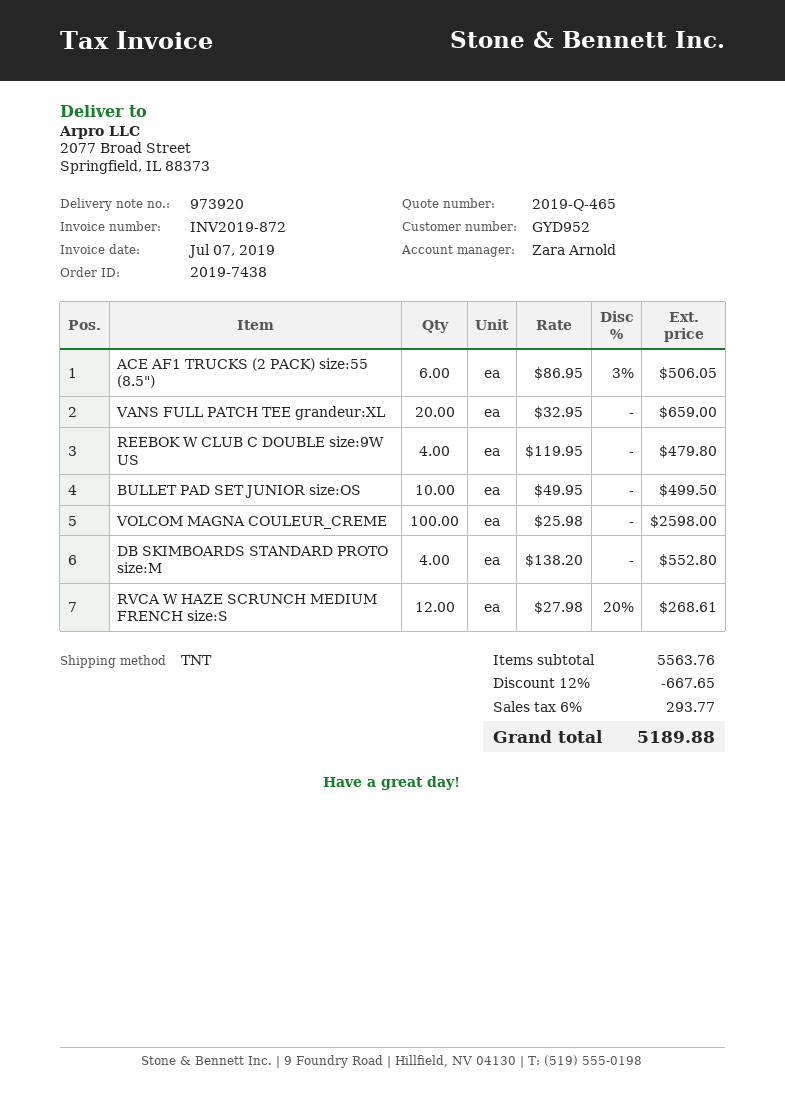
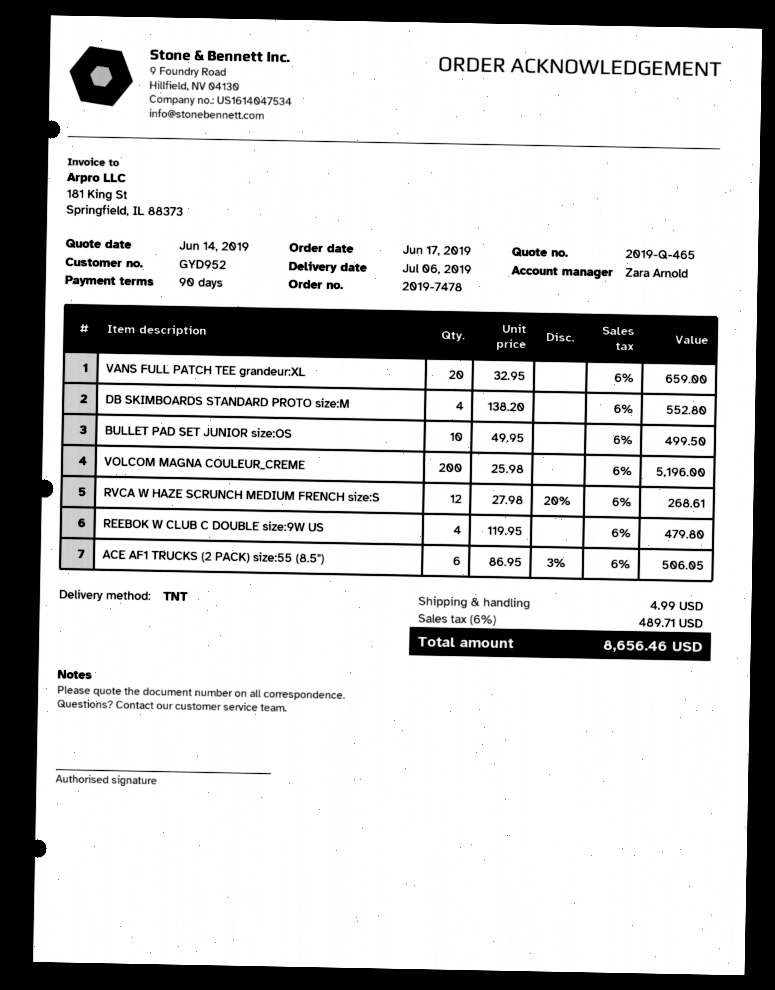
order number: 2019-7438 -> 2019-7478
VOLCOM MAGNA COULEUR_CREME: 100 x 25.98 = 2598.00 -> 200 x 25.98 = 5196.00
discount: 12% = 667.65 -> none
shipping: none -> 4.99
tax: 6% = 293.77 -> 6% = 489.71
total: 5189.88 -> 8656.46

